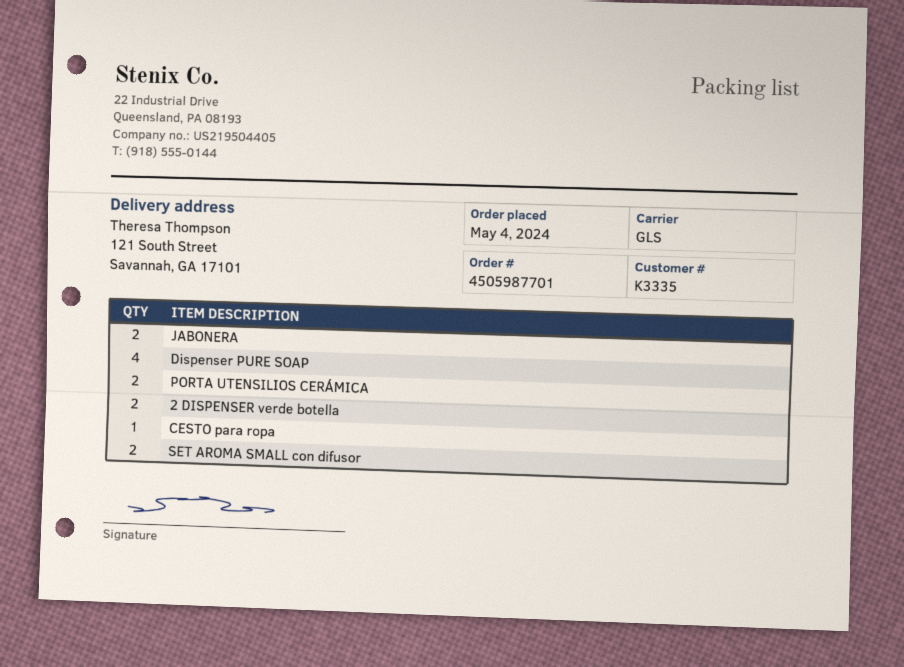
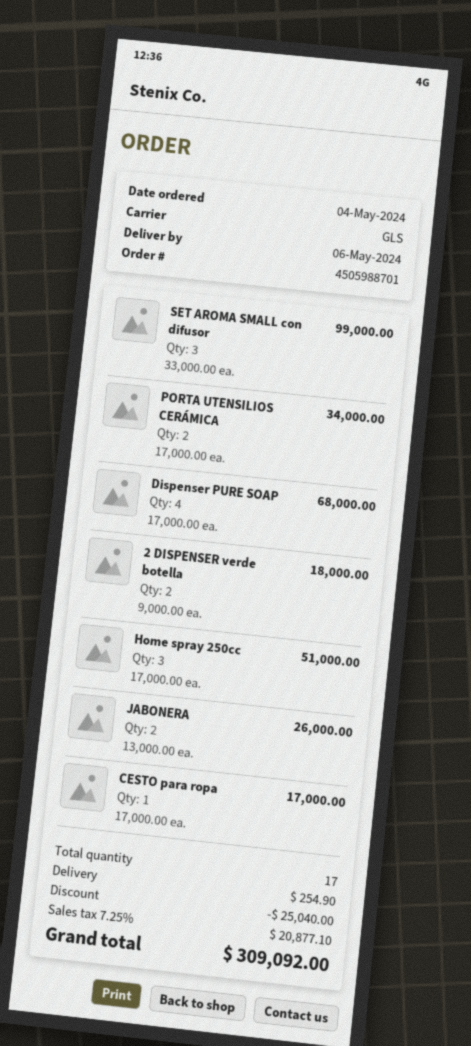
order number: 4505987701 -> 4505988701
SET AROMA SMALL con difusor: 2 -> 3
Home spray 250cc: none -> 3

